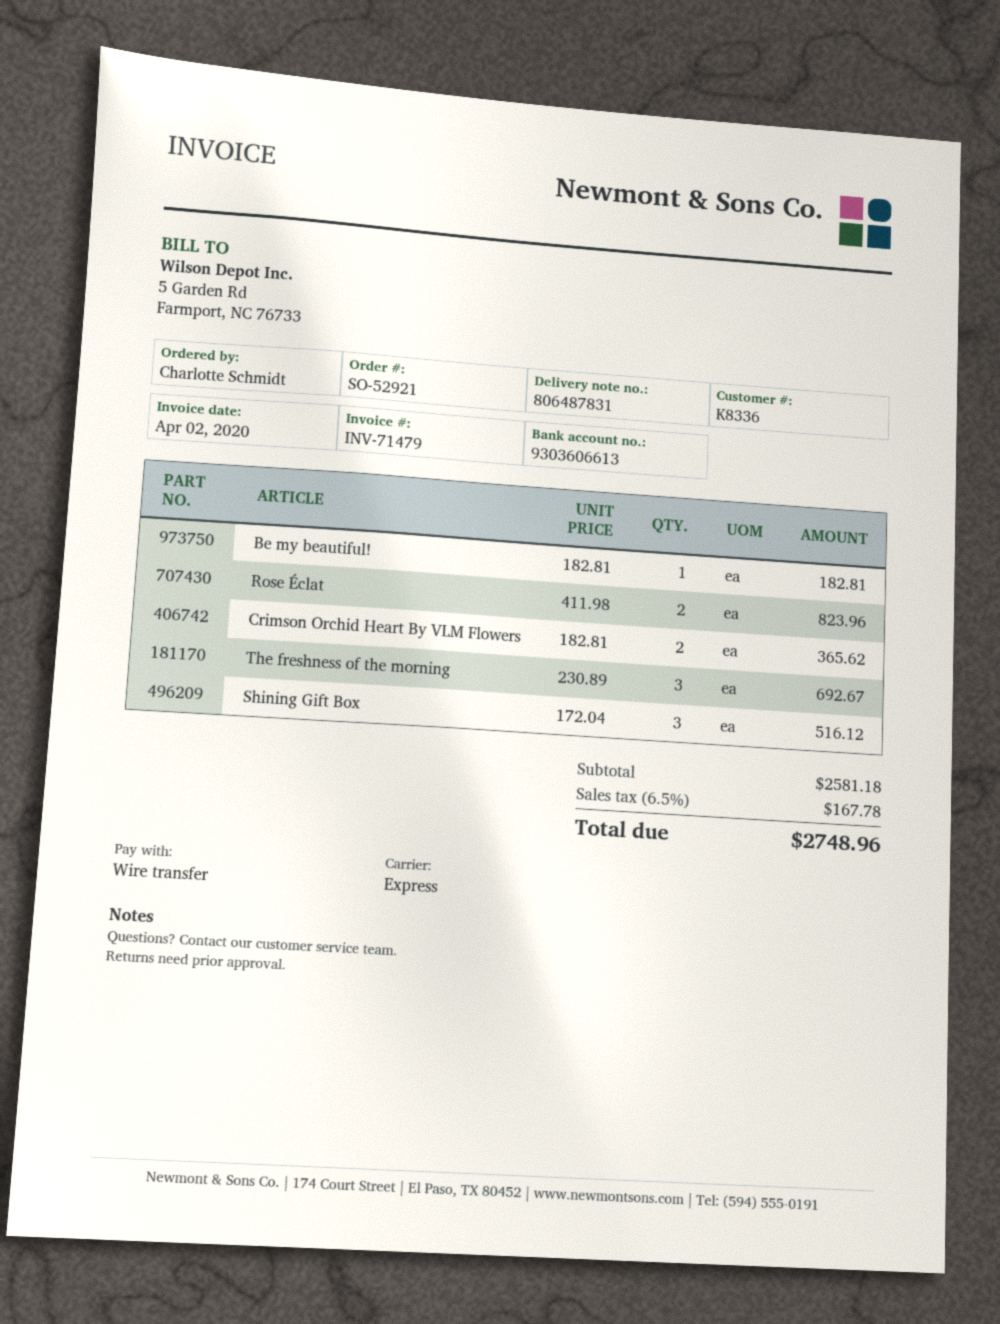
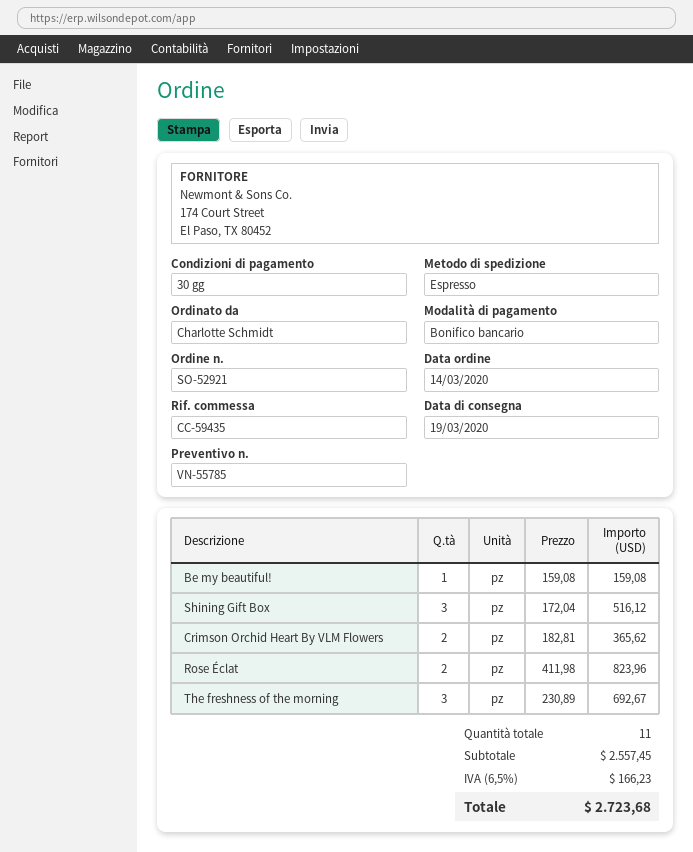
Be my beautiful!: 1 x 182.81 = 182.81 -> 1 x 159.08 = 159.08
subtotal: 2581.18 -> 2557.45
tax: 6.5% = 167.78 -> 6.5% = 166.23
total: 2748.96 -> 2723.68

